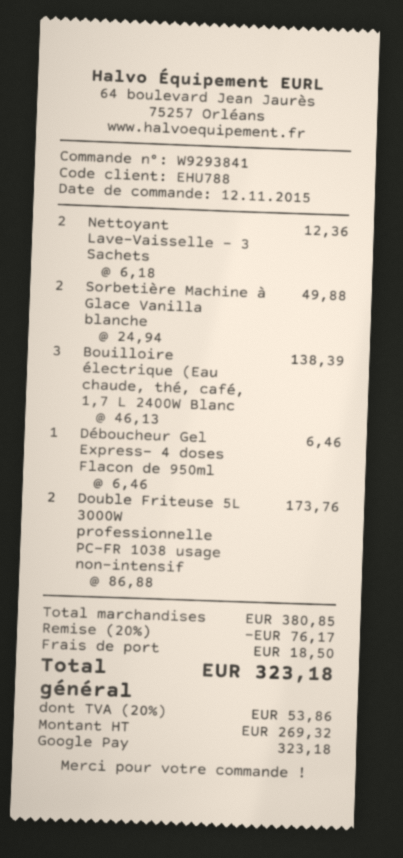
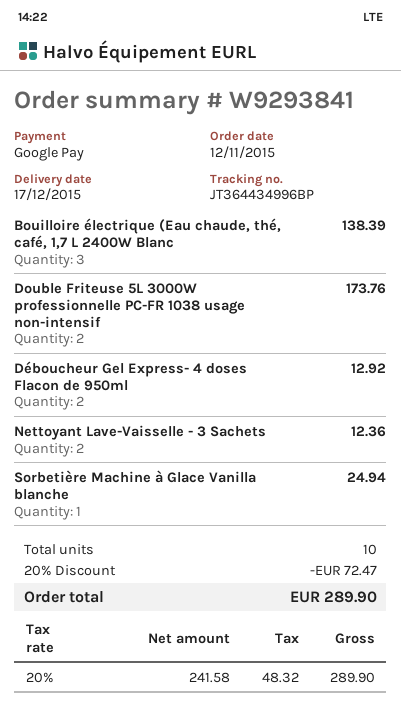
Sorbetière Machine à Glace Vanilla blanche: 2 for 49.88 -> 1 for 24.94
Déboucheur Gel Express- 4 doses Flacon de 950ml: 1 for 6.46 -> 2 for 12.92
discount: 20% = 76.17 -> 20% = 72.47
shipping: 18.50 -> none
net: 269.32 -> 241.58
tax: 20% = 53.86 -> 20% = 48.32
total: 323.18 -> 289.90

